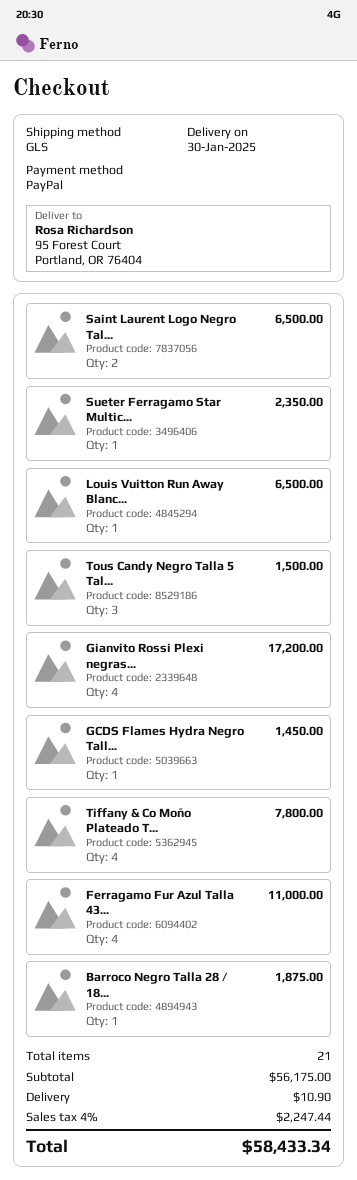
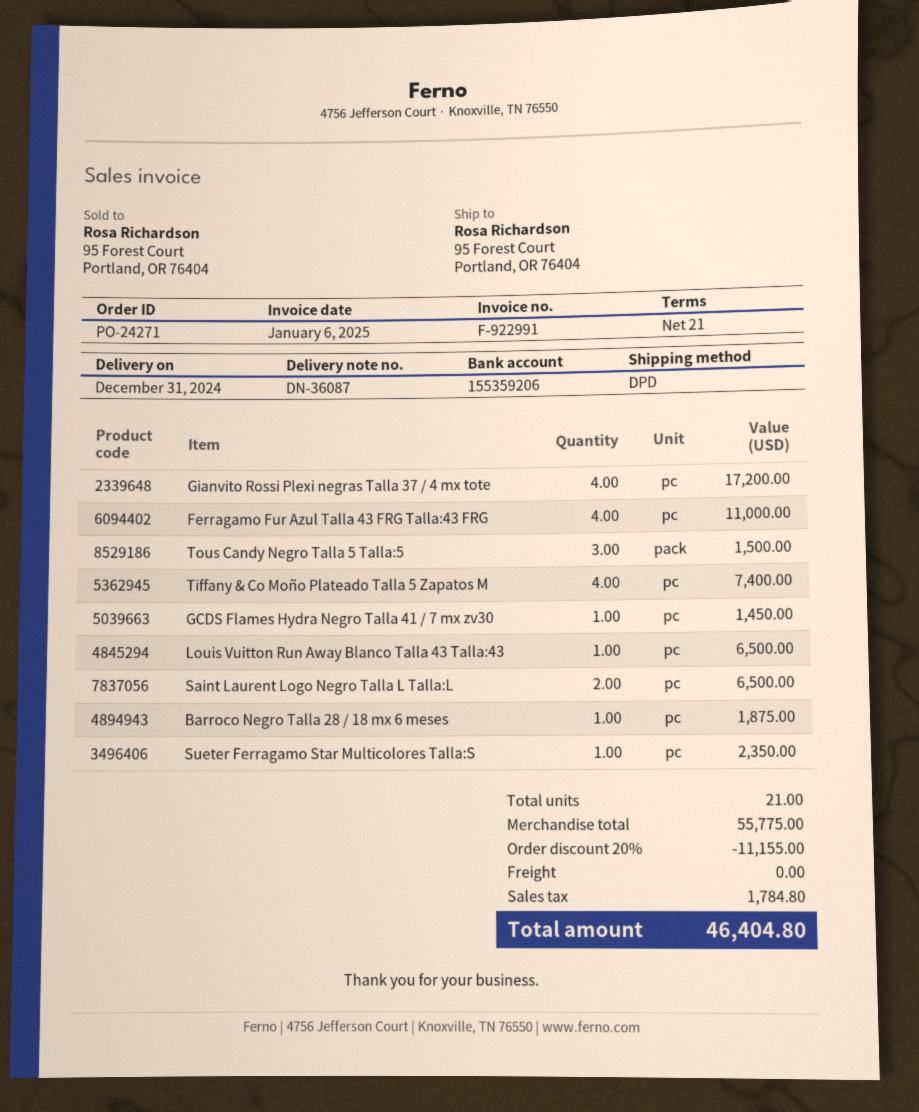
delivery date: 2025-01-30 -> 2024-12-31
shipping method: GLS -> DPD
Tiffany & Co Moño Plateado T...: 4 for 7800.00 -> 4 for 7400.00
subtotal: 56175.00 -> 55775.00
discount: none -> 20% = 11155.00
shipping: 10.90 -> 0.00
tax: 2247.44 -> 1784.80
total: 58433.34 -> 46404.80

